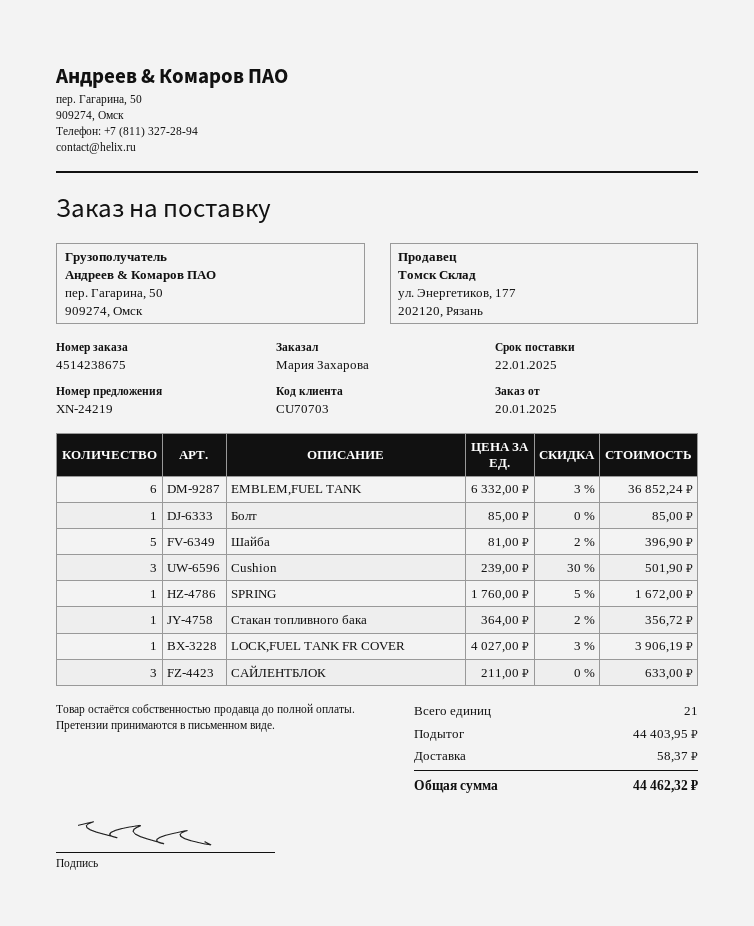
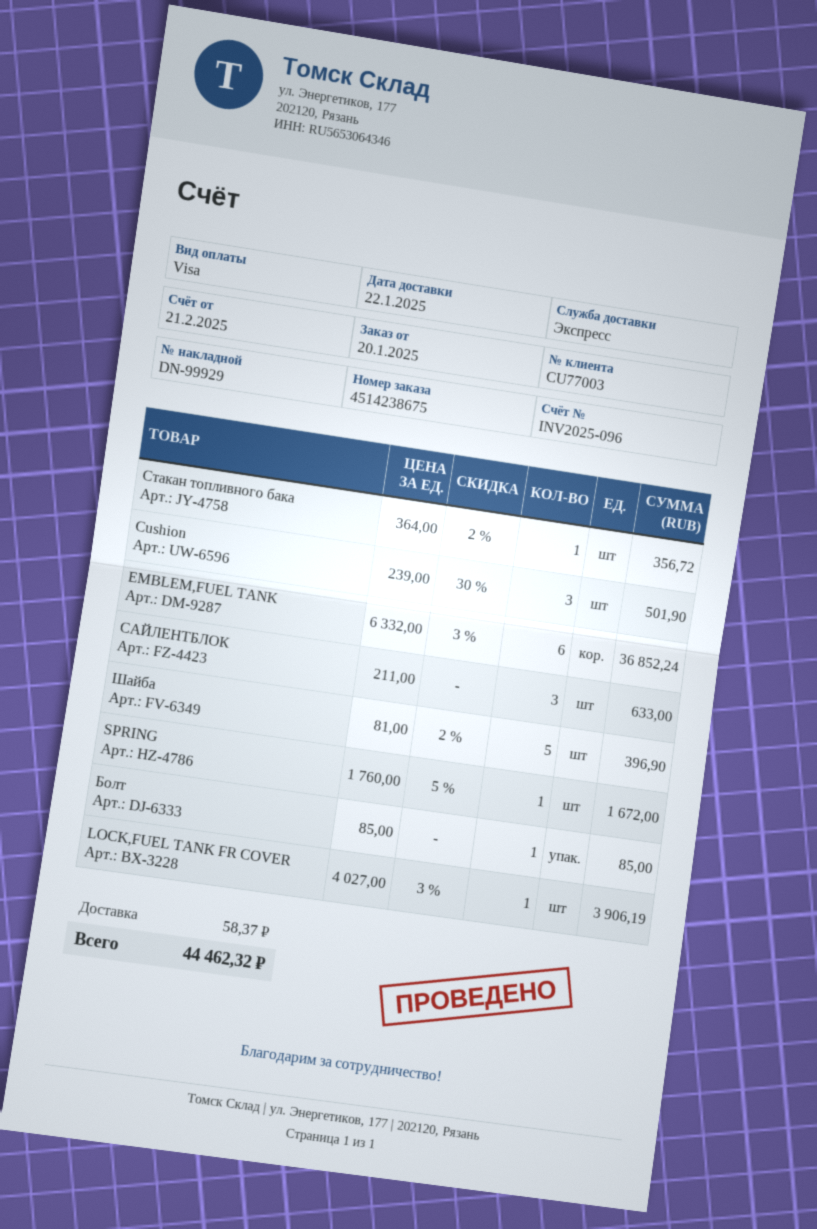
customer number: CU70703 -> CU77003

